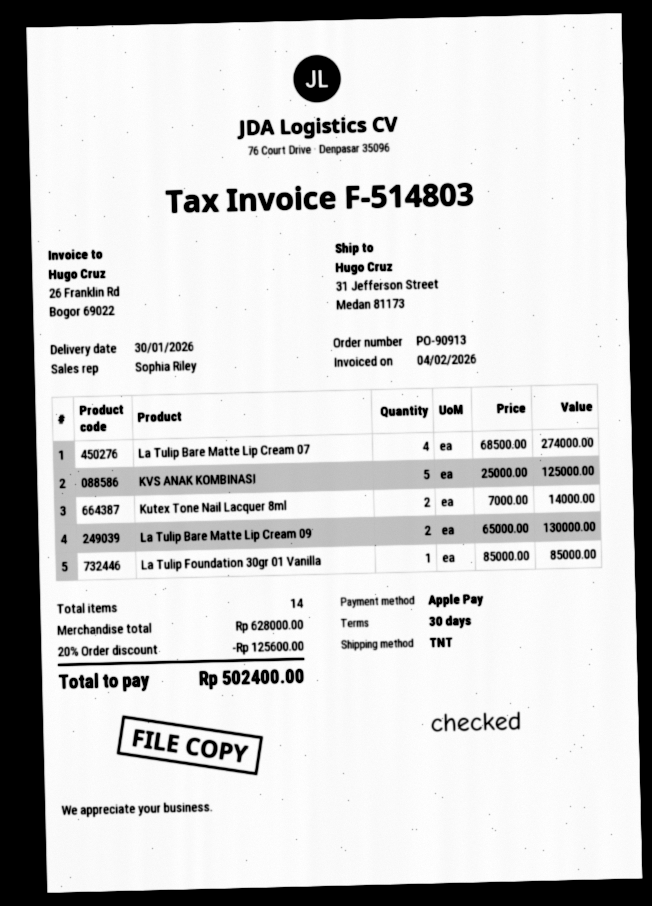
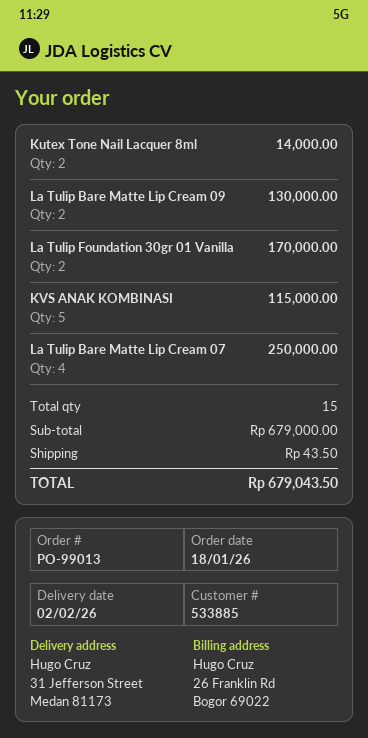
order number: PO-90913 -> PO-99013
delivery date: 2026-01-30 -> 2026-02-02
La Tulip Bare Matte Lip Cream 07: 4 for 274000.00 -> 4 for 250000.00
KVS ANAK KOMBINASI: 5 for 125000.00 -> 5 for 115000.00
La Tulip Foundation 30gr 01 Vanilla: 1 for 85000.00 -> 2 for 170000.00
total quantity: 14 -> 15
subtotal: 628000.00 -> 679000.00
discount: 20% = 125600.00 -> none
shipping: none -> 43.50
total: 502400.00 -> 679043.50

